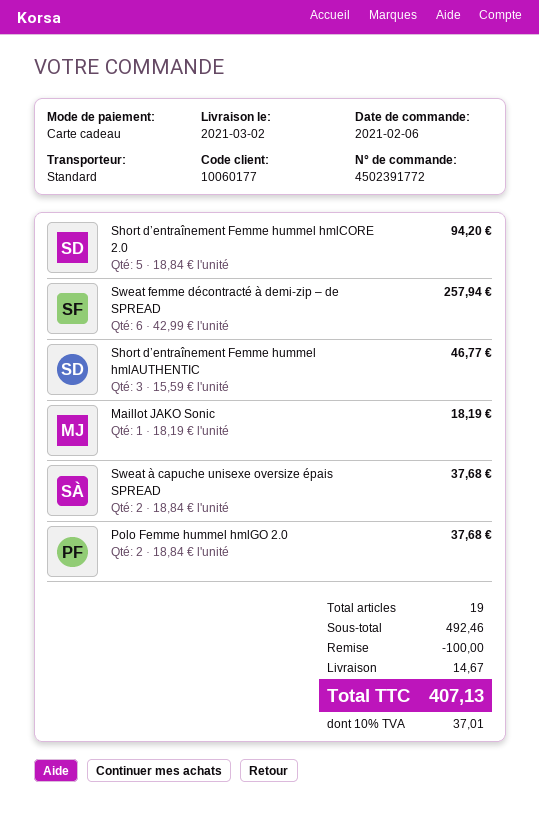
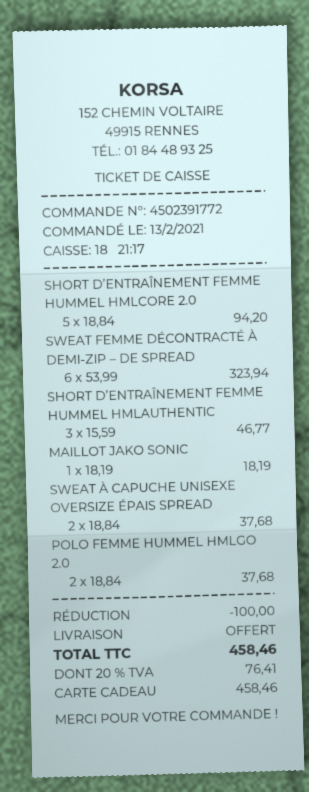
order date: 2021-02-06 -> 2021-02-13
Sweat femme décontracté à demi-zip – de SPREAD: 6 x 42.99 = 257.94 -> 6 x 53.99 = 323.94
shipping: 14.67 -> 0.00
tax: 10% = 37.01 -> 20% = 76.41
total: 407.13 -> 458.46

